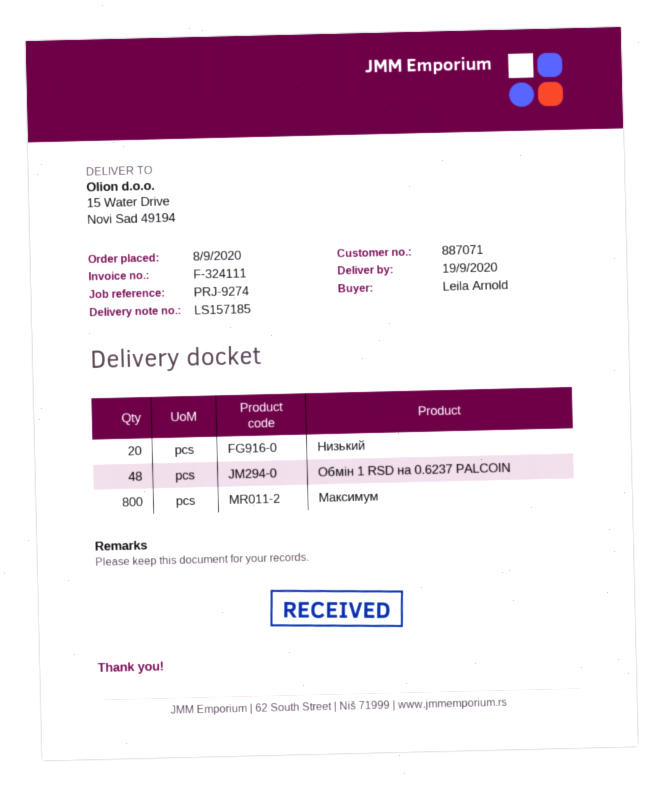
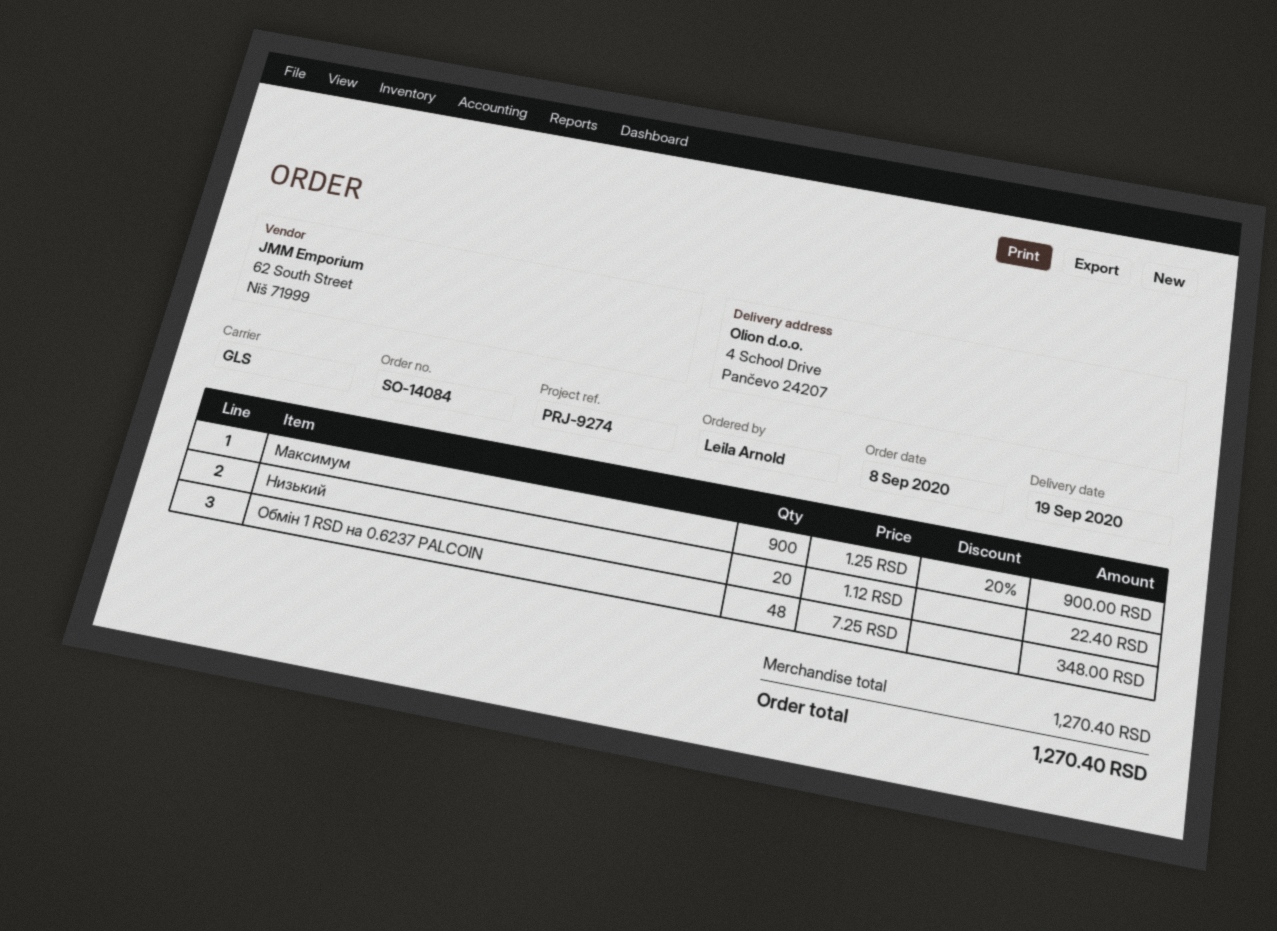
ship to: 15 Water Drive, Novi Sad 49194 -> 4 School Drive, Pančevo 24207
Максимум: 800 -> 900

